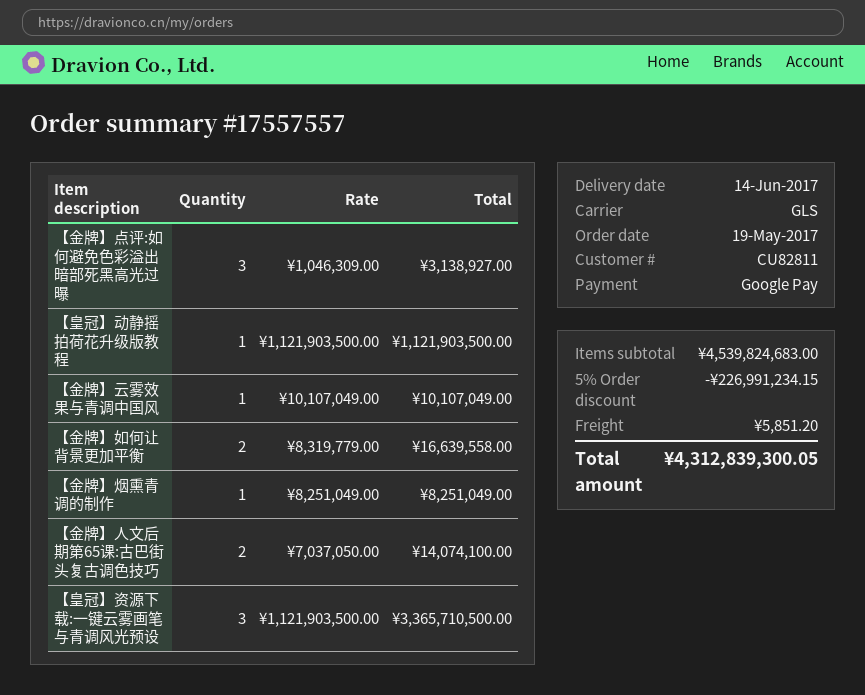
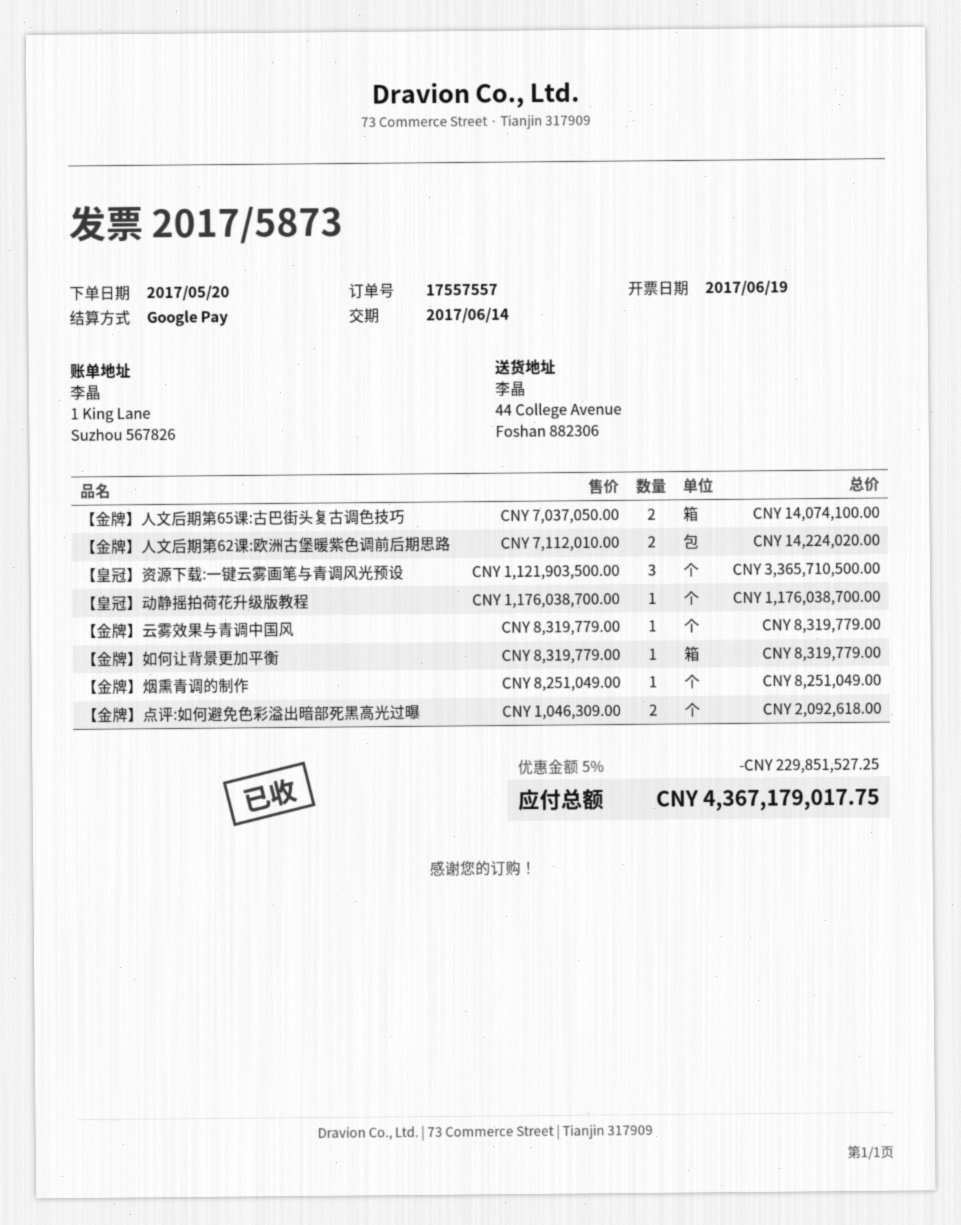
order date: 2017-05-19 -> 2017-05-20
【金牌】点评:如何避免色彩溢出暗部死黑高光过曝: 3 x 1046309.00 = 3138927.00 -> 2 x 1046309.00 = 2092618.00
【皇冠】动静摇拍荷花升级版教程: 1 x 1121903500.00 = 1121903500.00 -> 1 x 1176038700.00 = 1176038700.00
【金牌】云雾效果与青调中国风: 1 x 10107049.00 = 10107049.00 -> 1 x 8319779.00 = 8319779.00
【金牌】如何让背景更加平衡: 2 x 8319779.00 = 16639558.00 -> 1 x 8319779.00 = 8319779.00
【金牌】人文后期第62课:欧洲古堡暖紫色调前后期思路: none -> 2 x 7112010.00 = 14224020.00
discount: 5% = 226991234.15 -> 5% = 229851527.25
shipping: 5851.20 -> none
total: 4312839300.05 -> 4367179017.75

